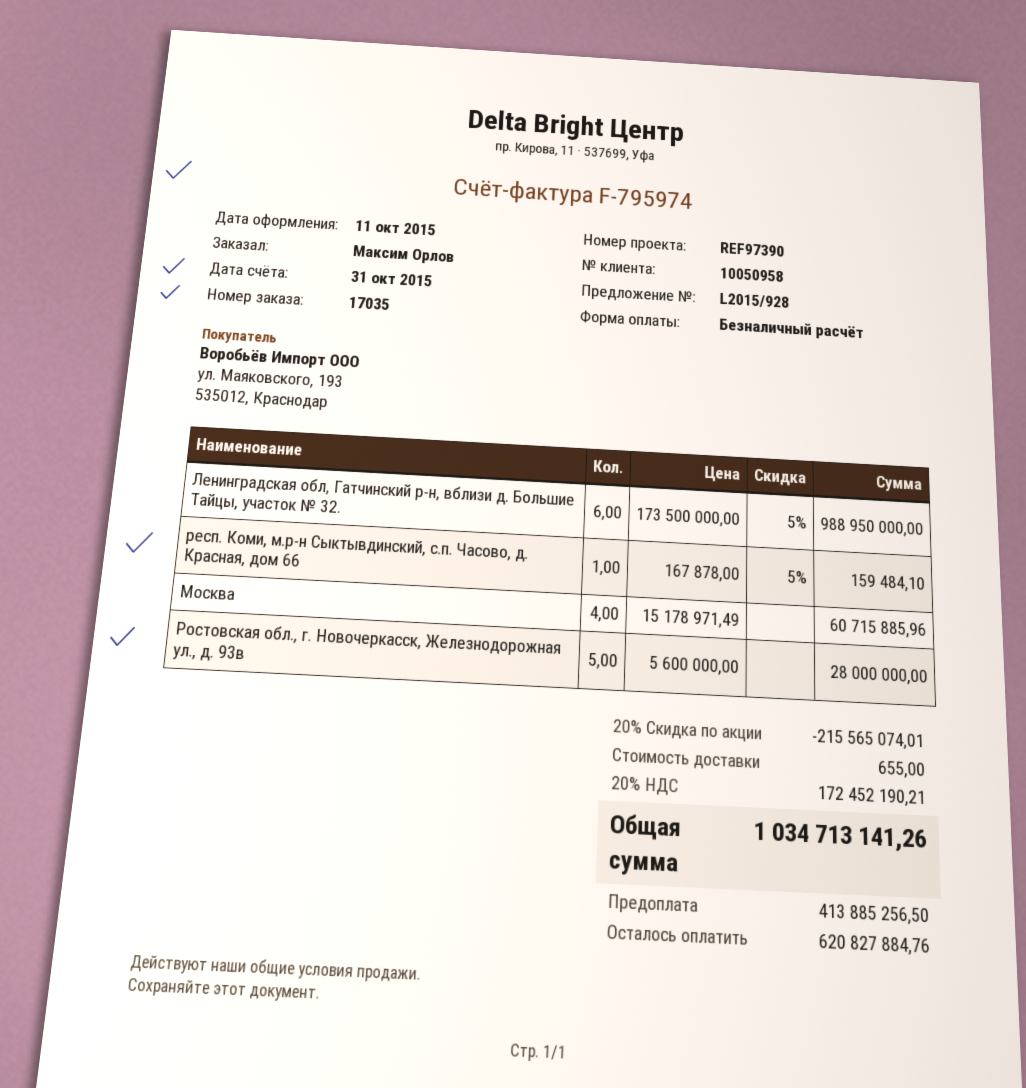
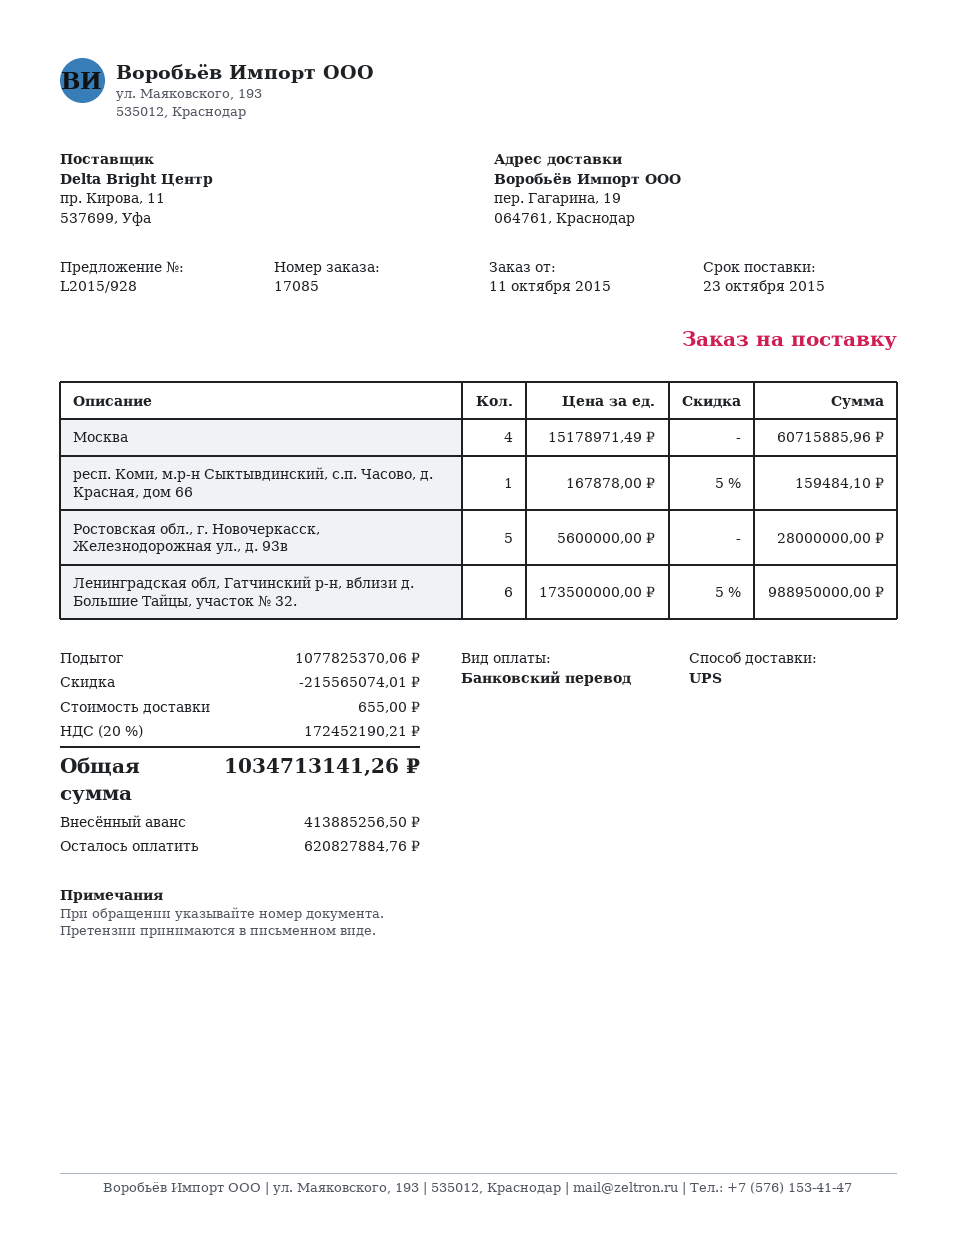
order number: 17035 -> 17085

